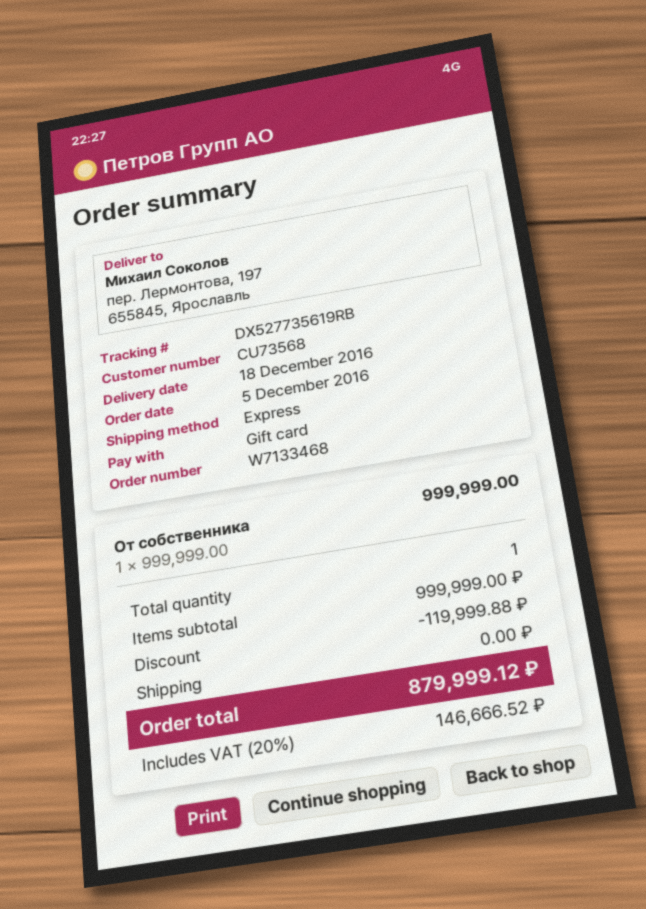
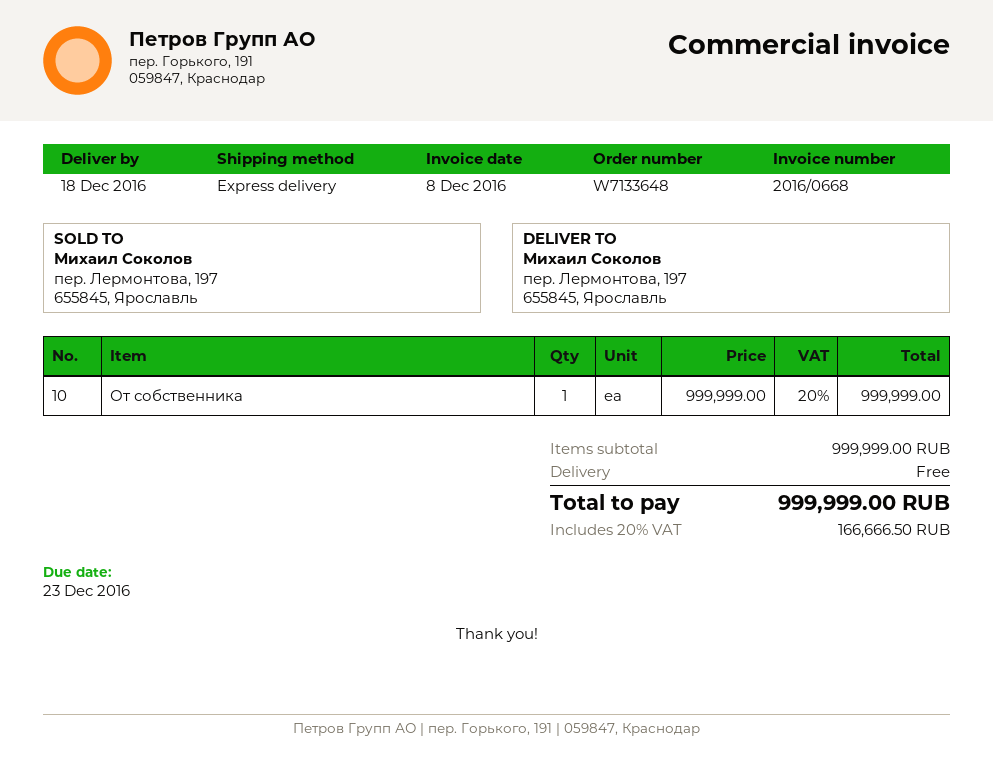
order number: W7133468 -> W7133648
discount: 119999.88 -> none
tax: 20% = 146666.52 -> 20% = 166666.50
total: 879999.12 -> 999999.00

